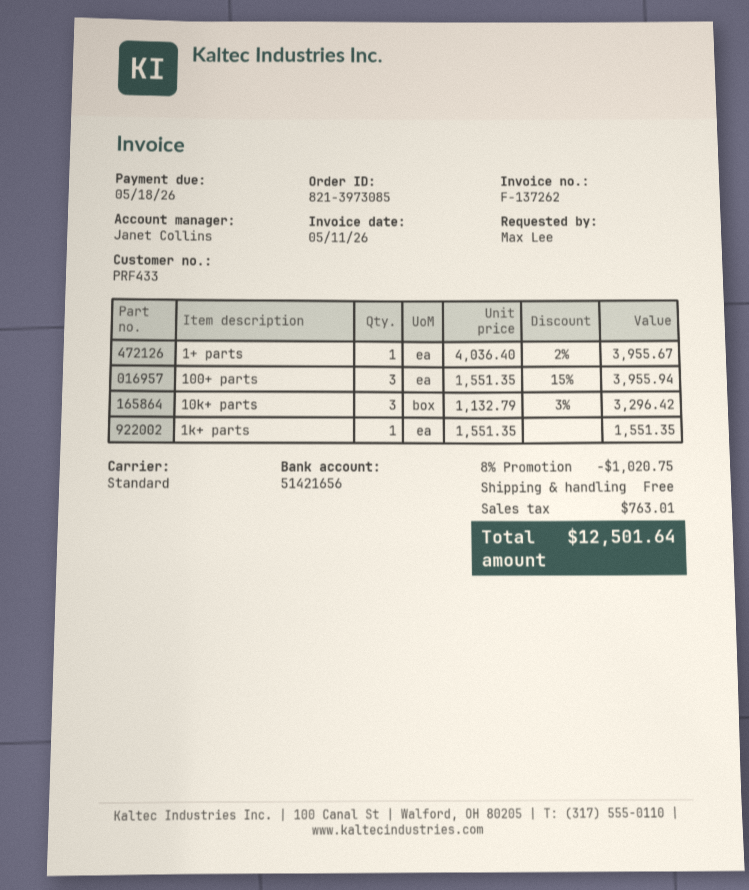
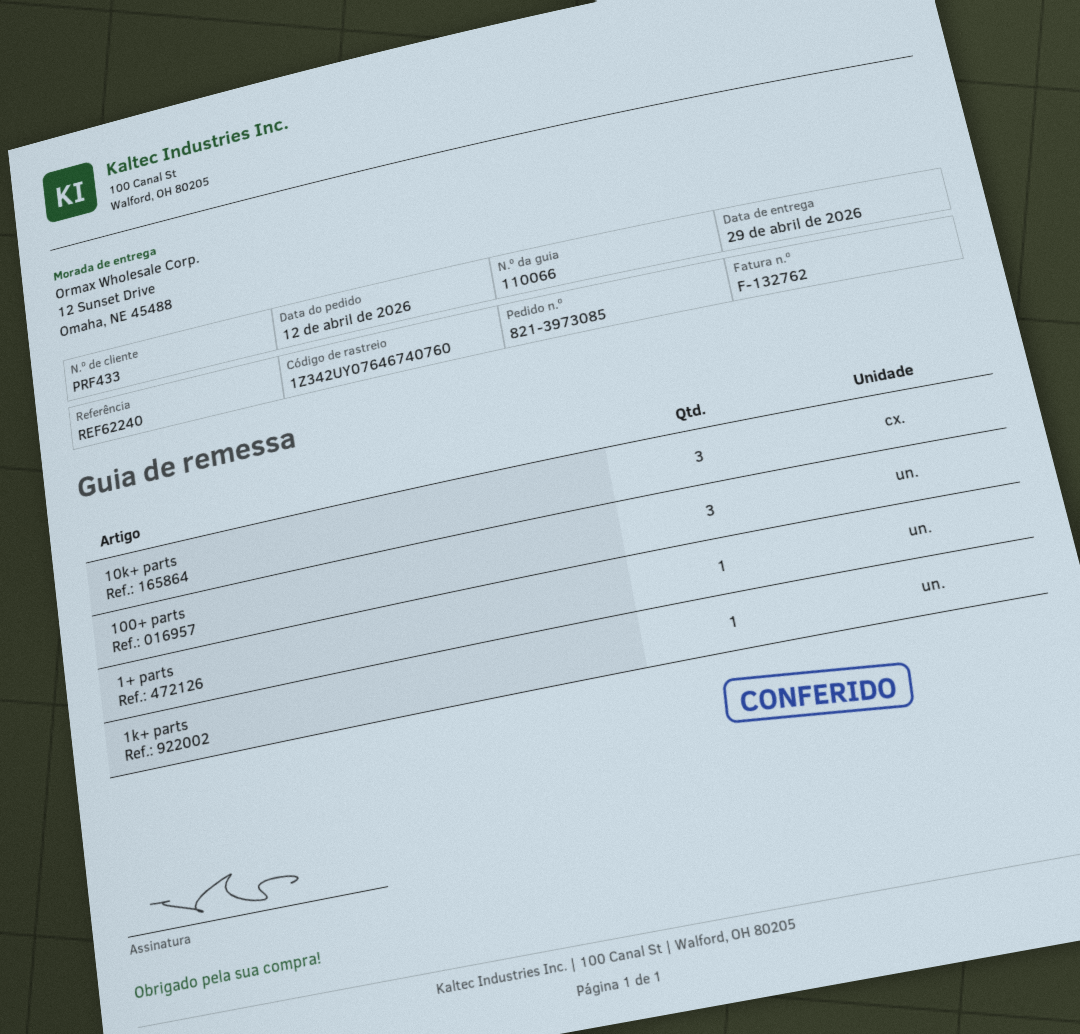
invoice number: F-137262 -> F-132762

